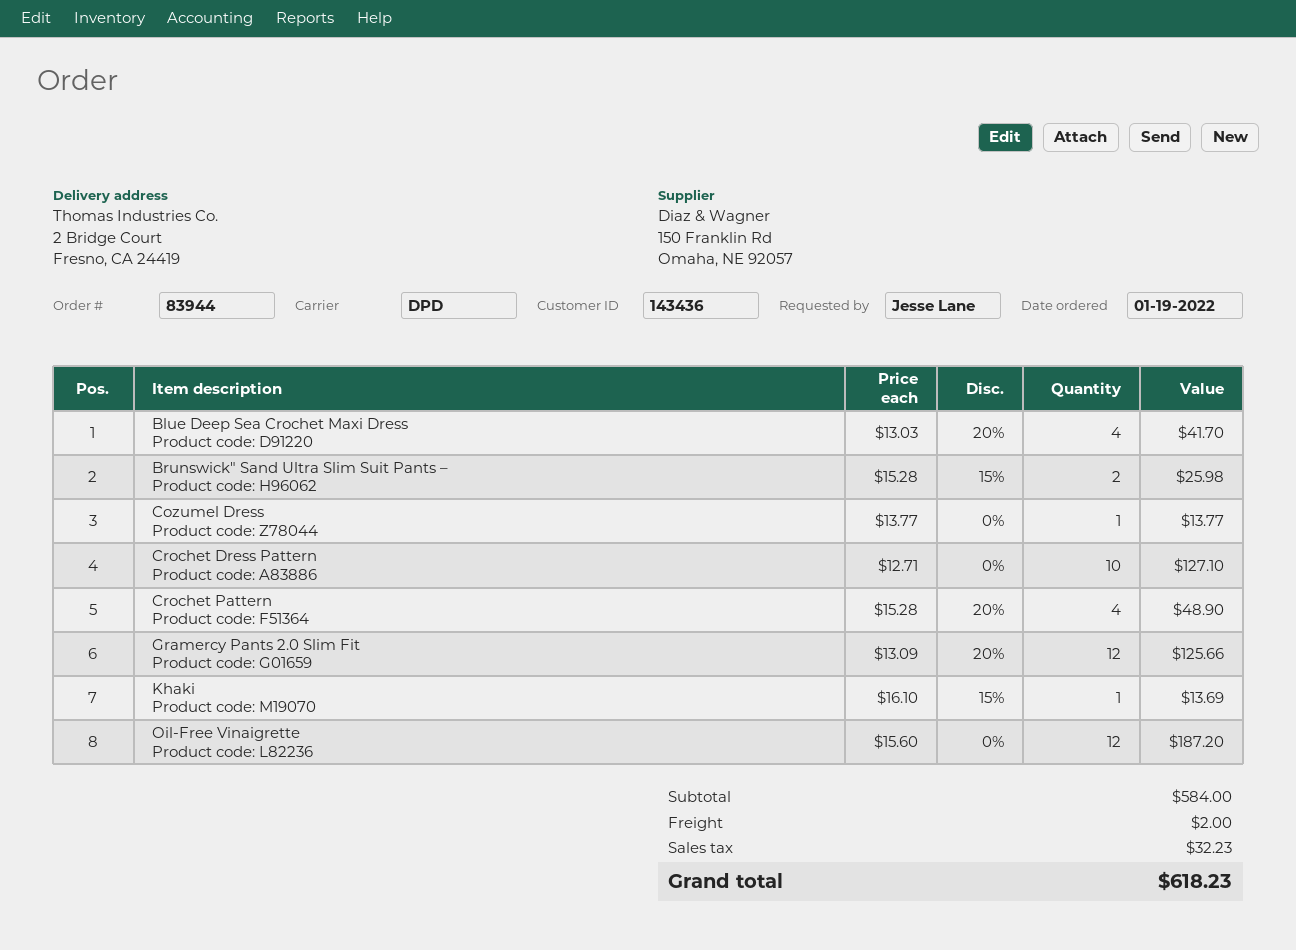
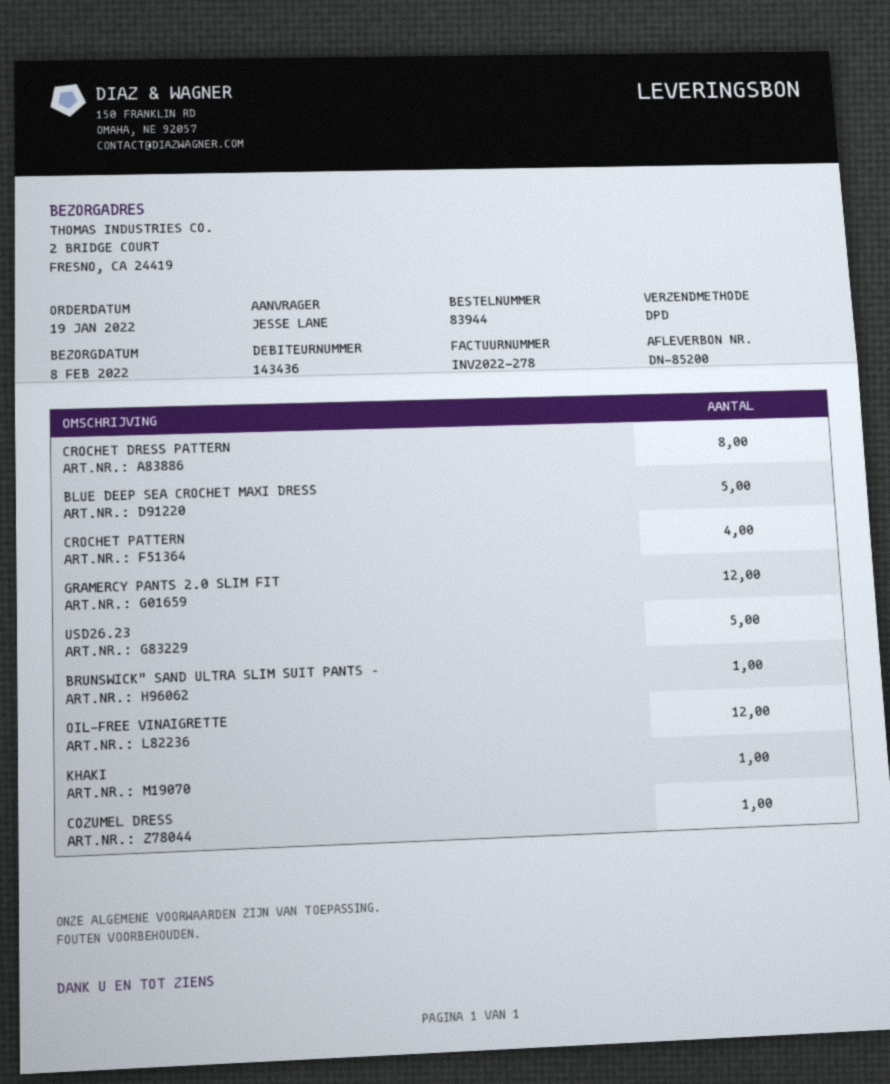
Blue Deep Sea Crochet Maxi Dress: 4 -> 5
Brunswick" Sand Ultra Slim Suit Pants –: 2 -> 1
Crochet Dress Pattern: 10 -> 8
USD26.23: none -> 5

